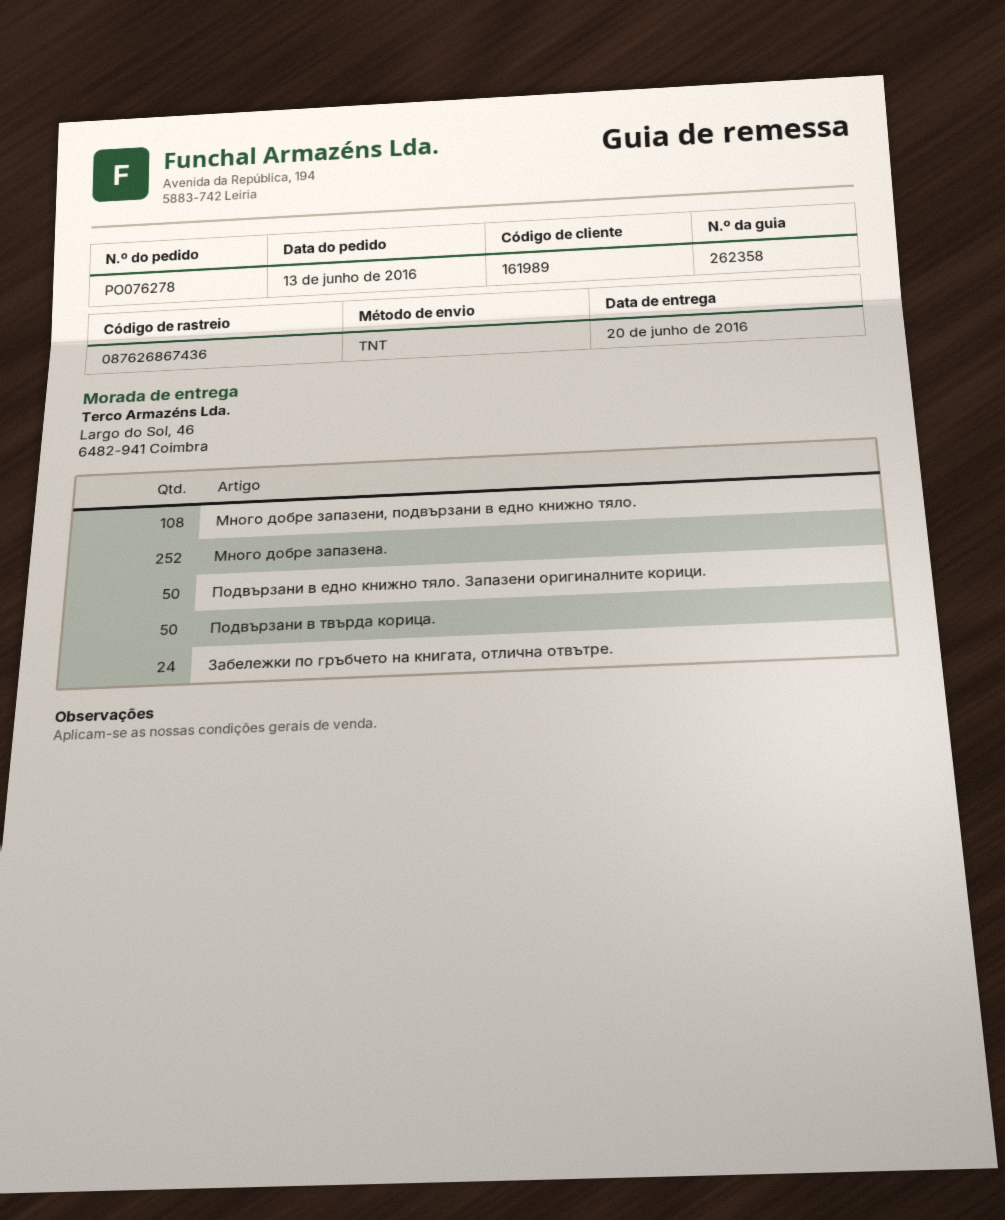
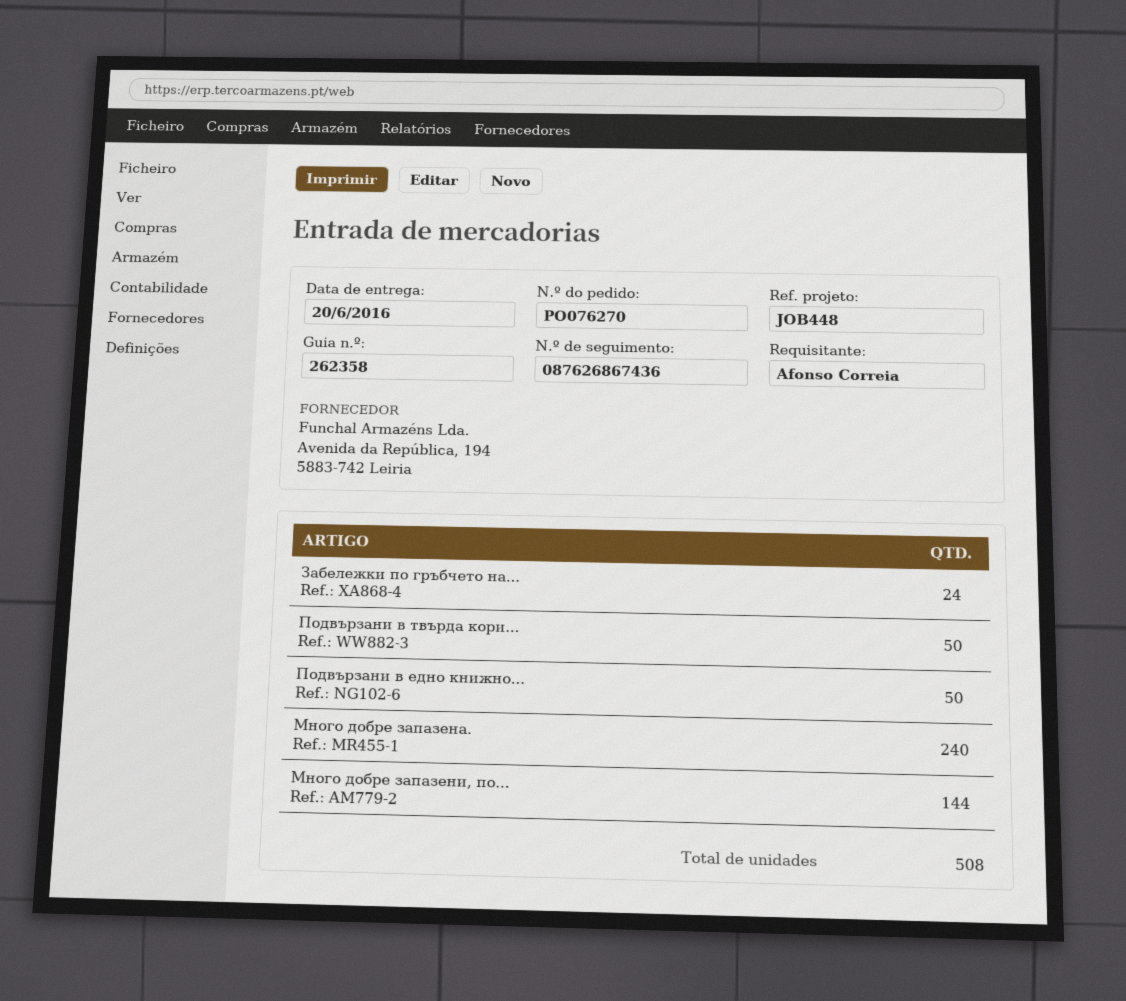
order number: PO076278 -> PO076270
Много добре запазени, подвързани в едно книжно тяло.: 108 -> 144
Много добре запазена.: 252 -> 240

